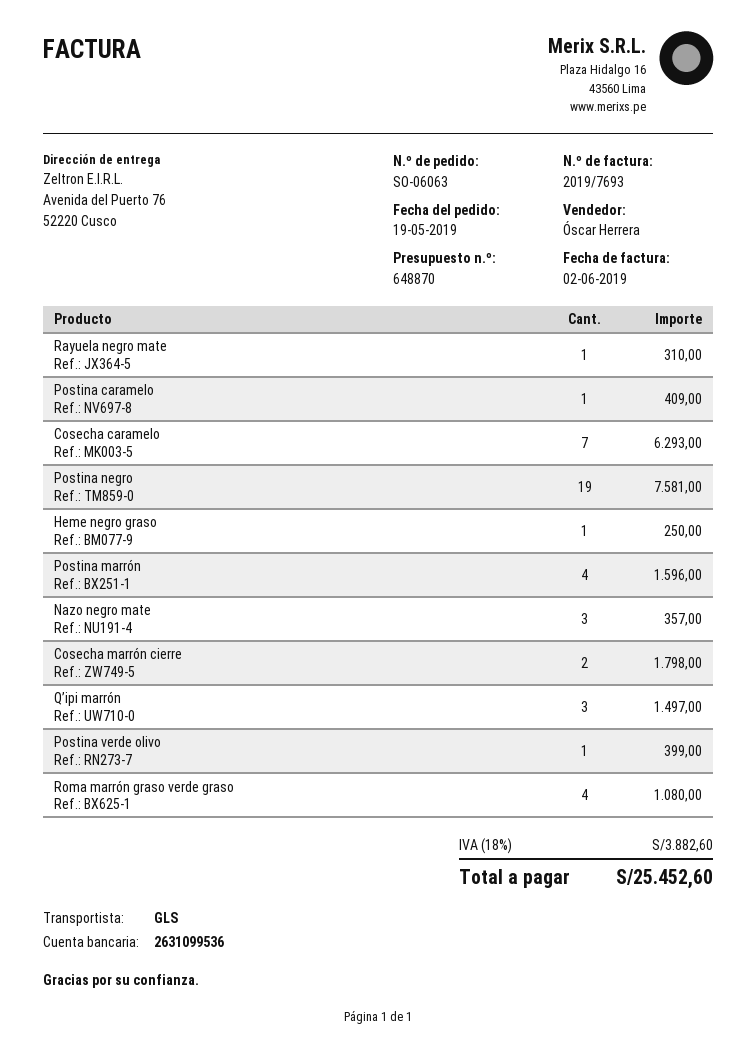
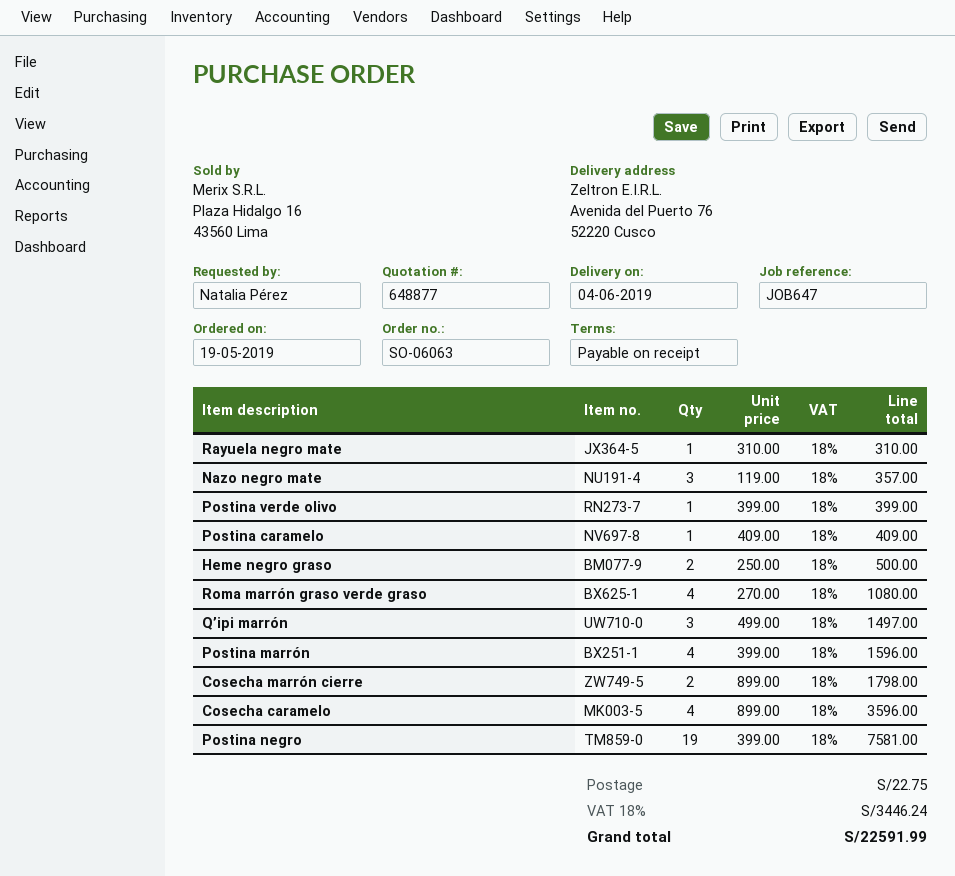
quote number: 648870 -> 648877
Cosecha caramelo: 7 for 6293.00 -> 4 for 3596.00
Heme negro graso: 1 for 250.00 -> 2 for 500.00
shipping: none -> 22.75
tax: 18% = 3882.60 -> 18% = 3446.24
total: 25452.60 -> 22591.99

